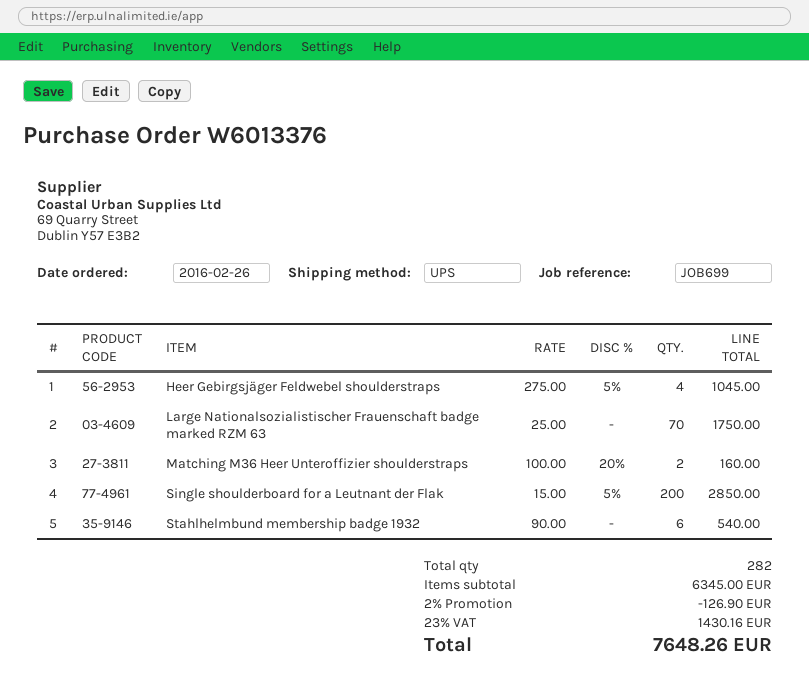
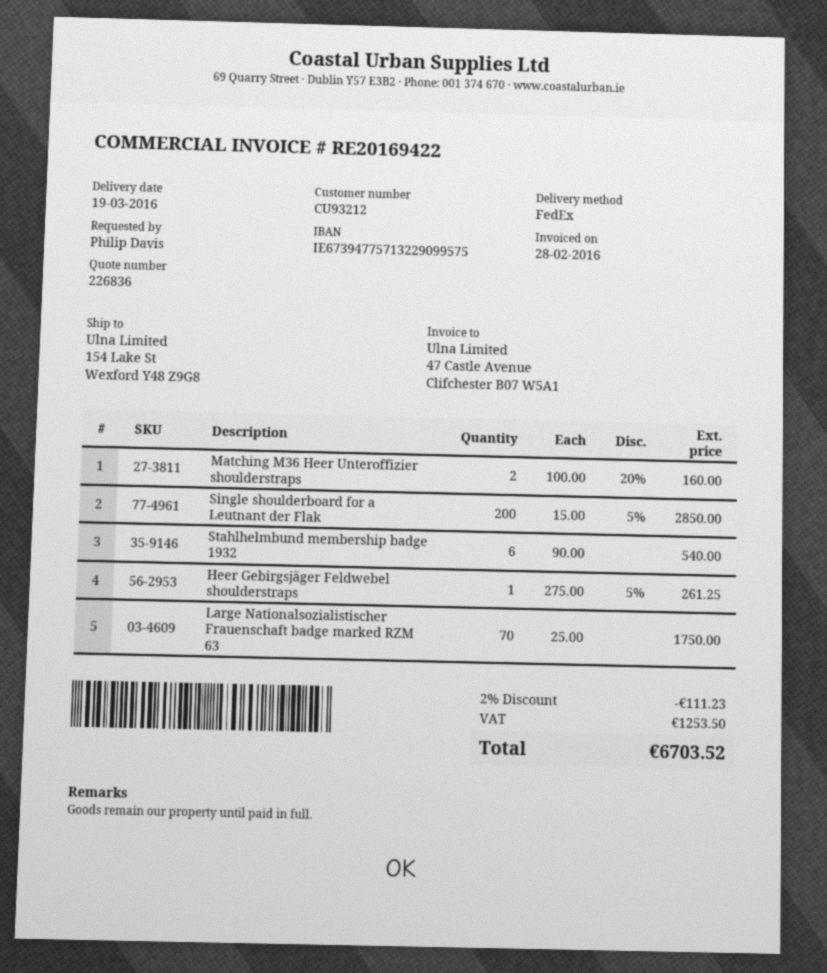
shipping method: UPS -> FedEx
Heer Gebirgsjäger Feldwebel shoulderstraps: 4 x 275.00 - 5% = 1045.00 -> 1 x 275.00 - 5% = 261.25
discount: 2% = 126.90 -> 2% = 111.23
tax: 1430.16 -> 1253.50
total: 7648.26 -> 6703.52

